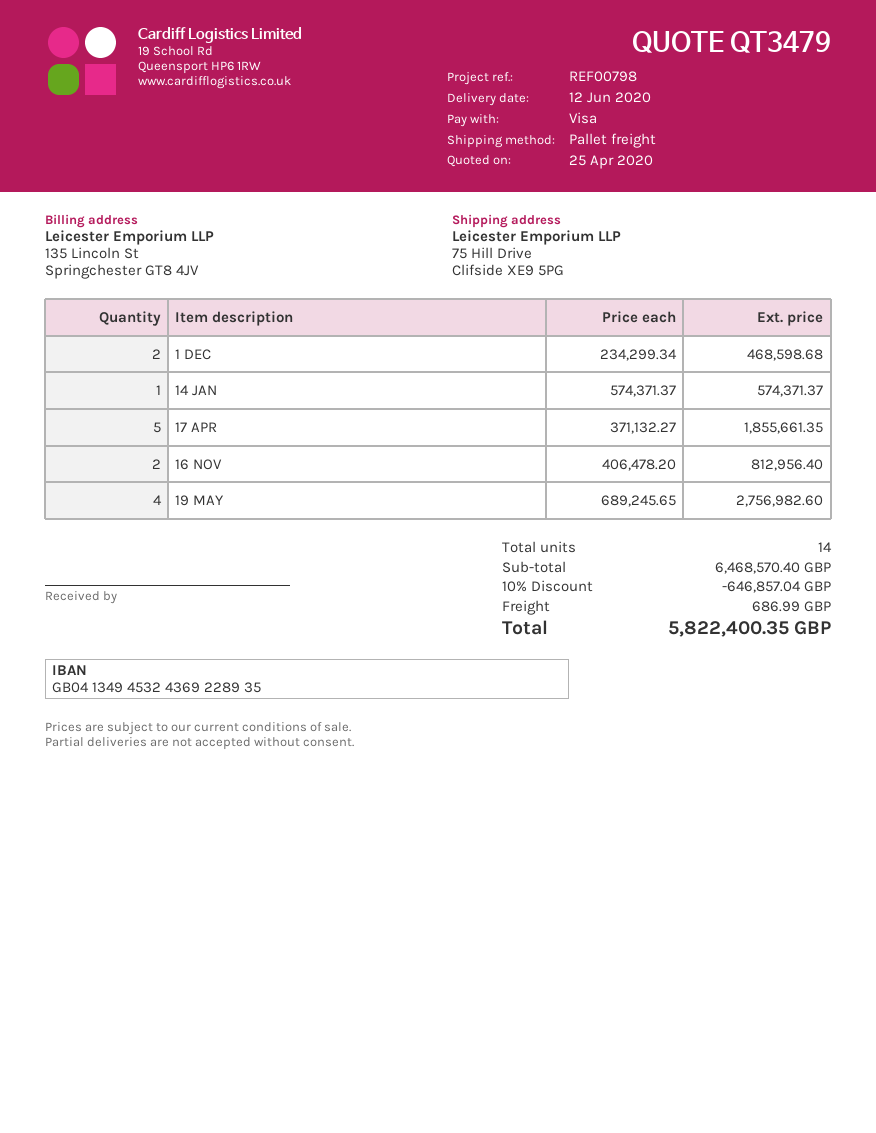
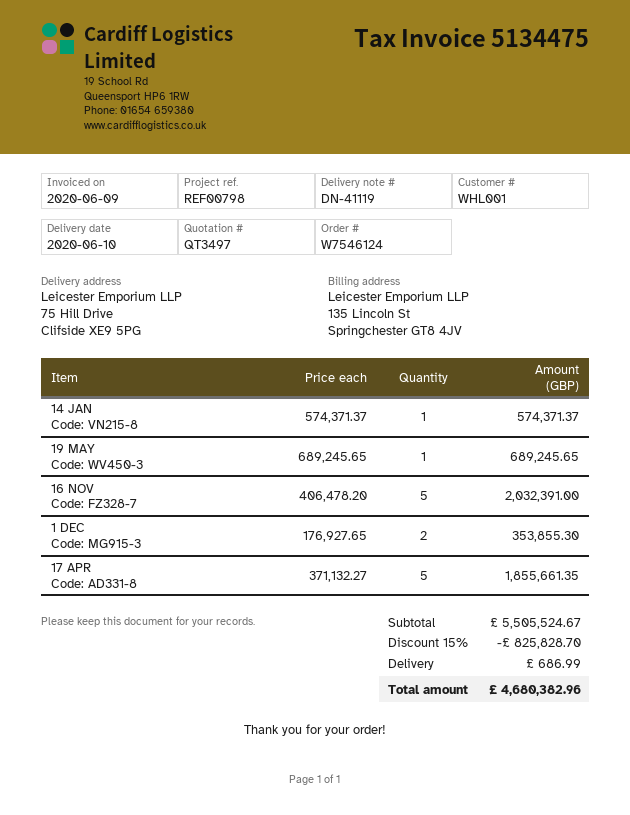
quote number: QT3479 -> QT3497
delivery date: 2020-06-12 -> 2020-06-10
1 DEC: 2 x 234299.34 = 468598.68 -> 2 x 176927.65 = 353855.30
16 NOV: 2 x 406478.20 = 812956.40 -> 5 x 406478.20 = 2032391.00
19 MAY: 4 x 689245.65 = 2756982.60 -> 1 x 689245.65 = 689245.65
subtotal: 6468570.40 -> 5505524.67
discount: 10% = 646857.04 -> 15% = 825828.70
total: 5822400.35 -> 4680382.96

